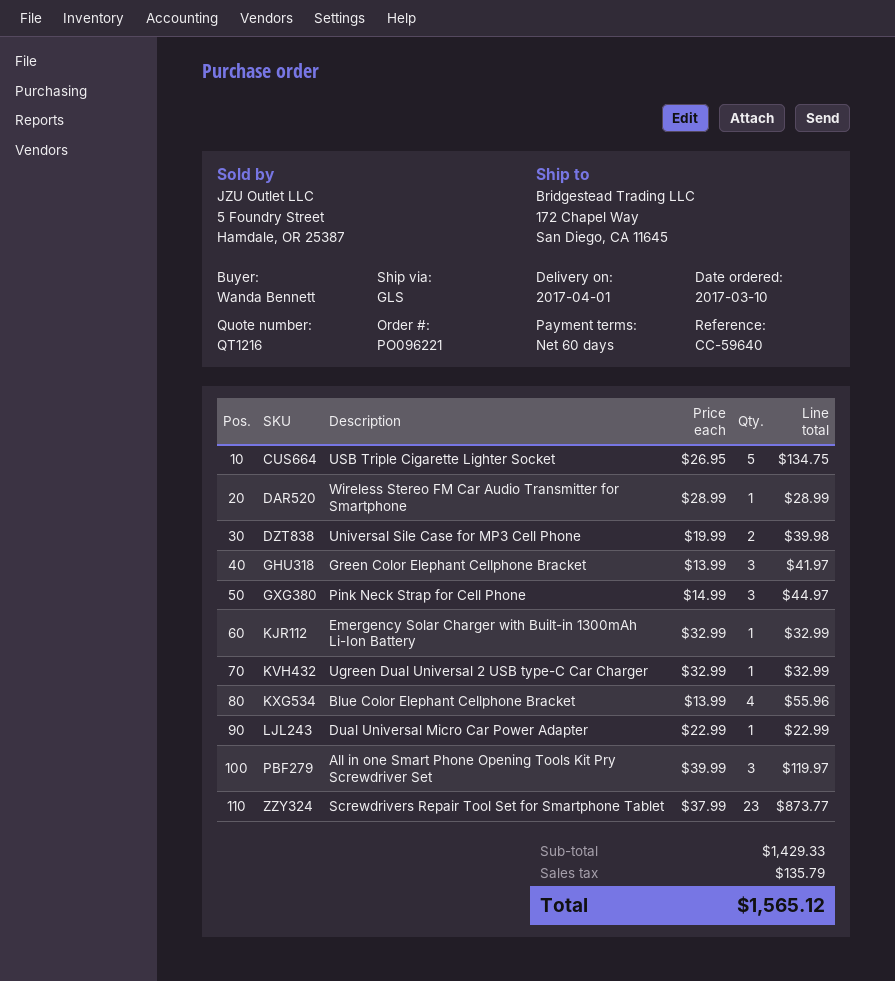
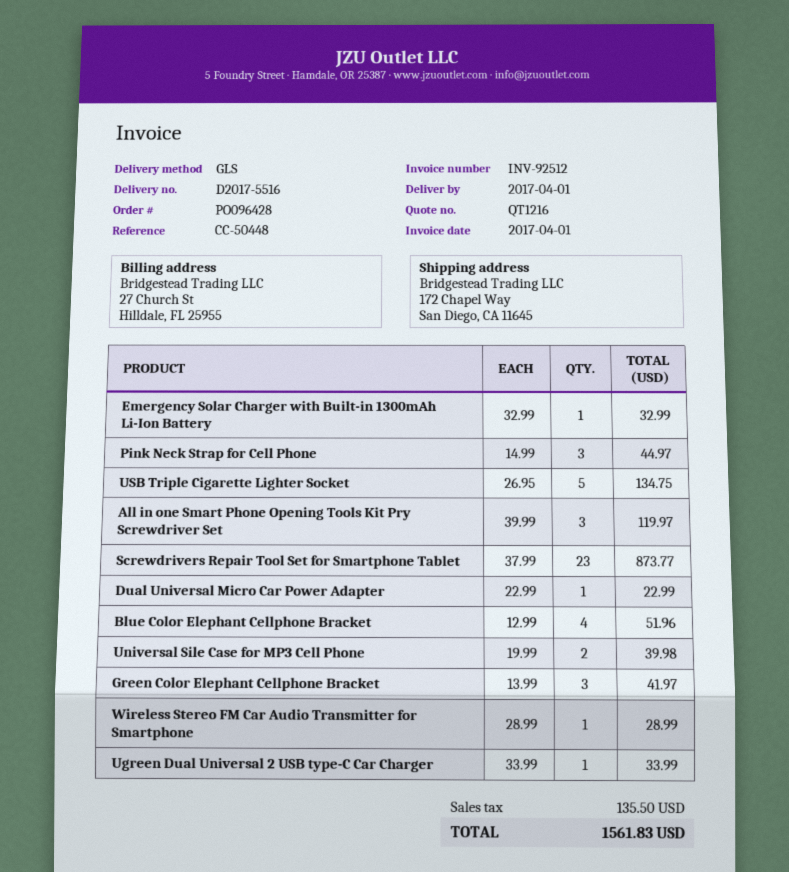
order number: PO096221 -> PO096428
reference: CC-59640 -> CC-50448
Ugreen Dual Universal 2 USB type-C Car Charger: 1 x 32.99 = 32.99 -> 1 x 33.99 = 33.99
Blue Color Elephant Cellphone Bracket: 4 x 13.99 = 55.96 -> 4 x 12.99 = 51.96
tax: 135.79 -> 135.50
total: 1565.12 -> 1561.83

